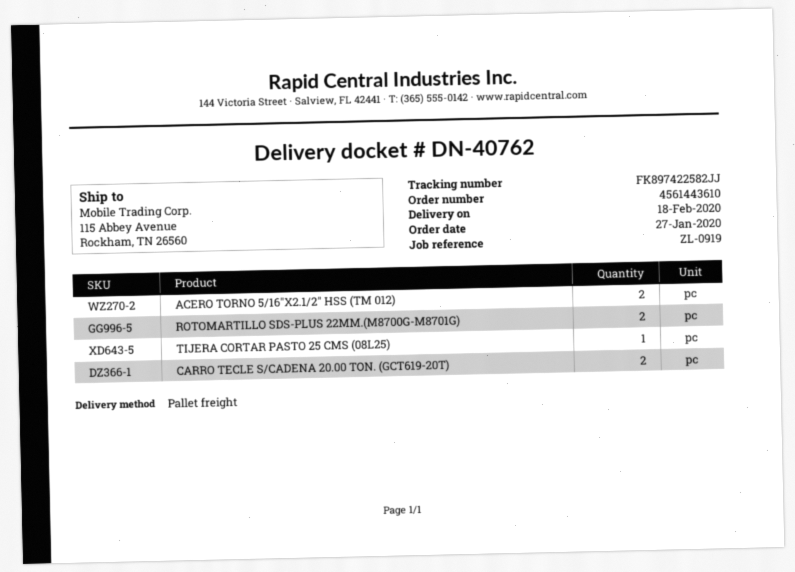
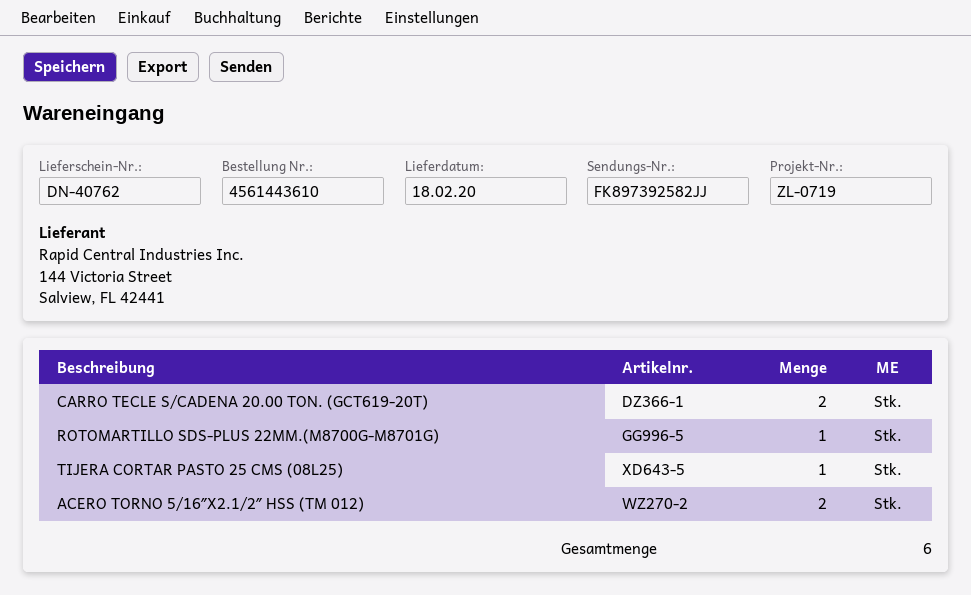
reference: ZL-0919 -> ZL-0719
tracking number: FK897422582JJ -> FK897392582JJ
ROTOMARTILLO SDS-PLUS 22MM.(M8700G-M8701G): 2 -> 1

